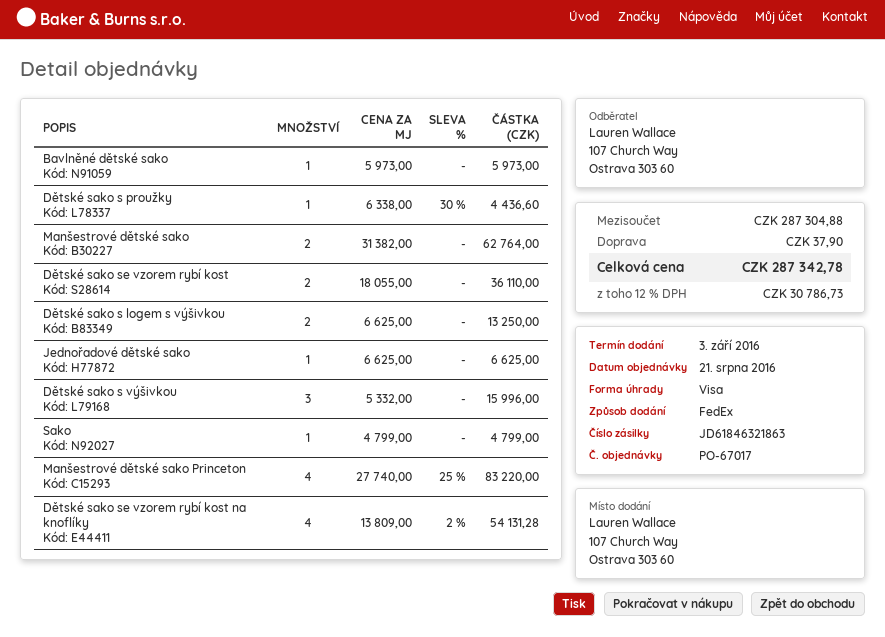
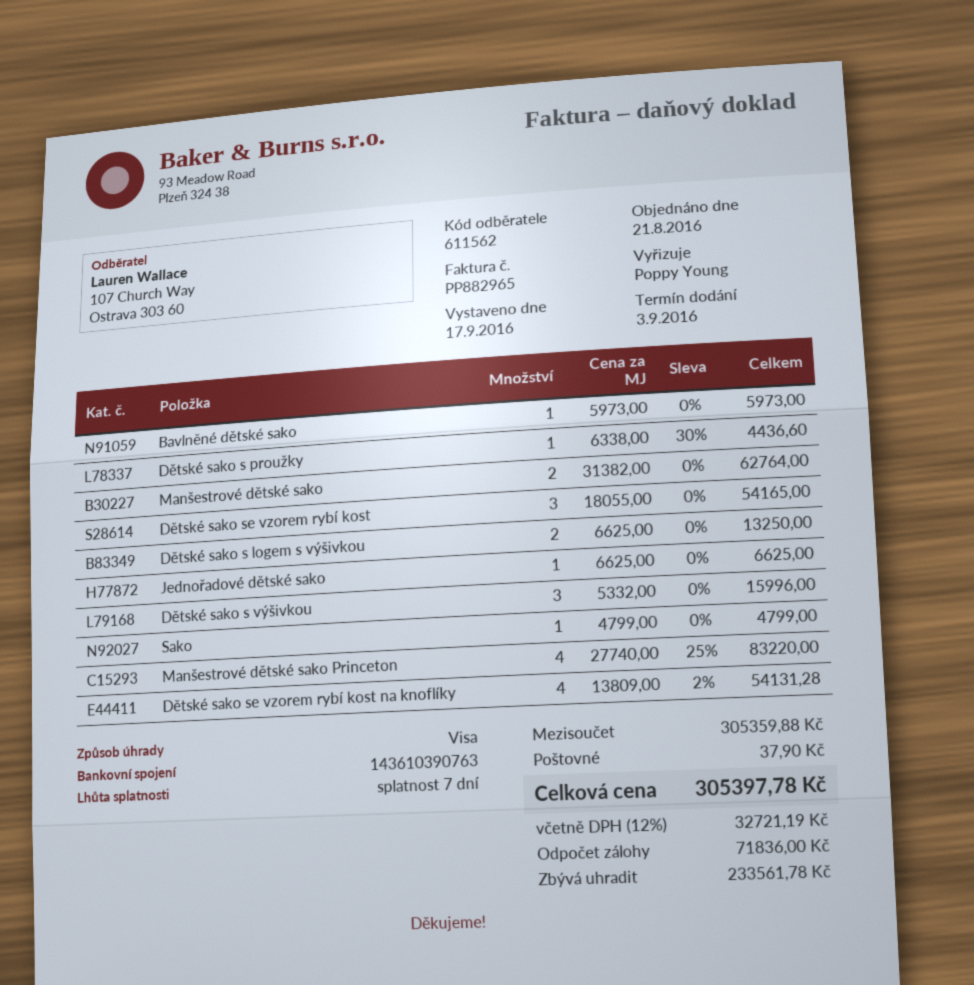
Dětské sako se vzorem rybí kost: 2 x 18055.00 = 36110.00 -> 3 x 18055.00 = 54165.00
subtotal: 287304.88 -> 305359.88
tax: 12% = 30786.73 -> 12% = 32721.19
total: 287342.78 -> 305397.78

